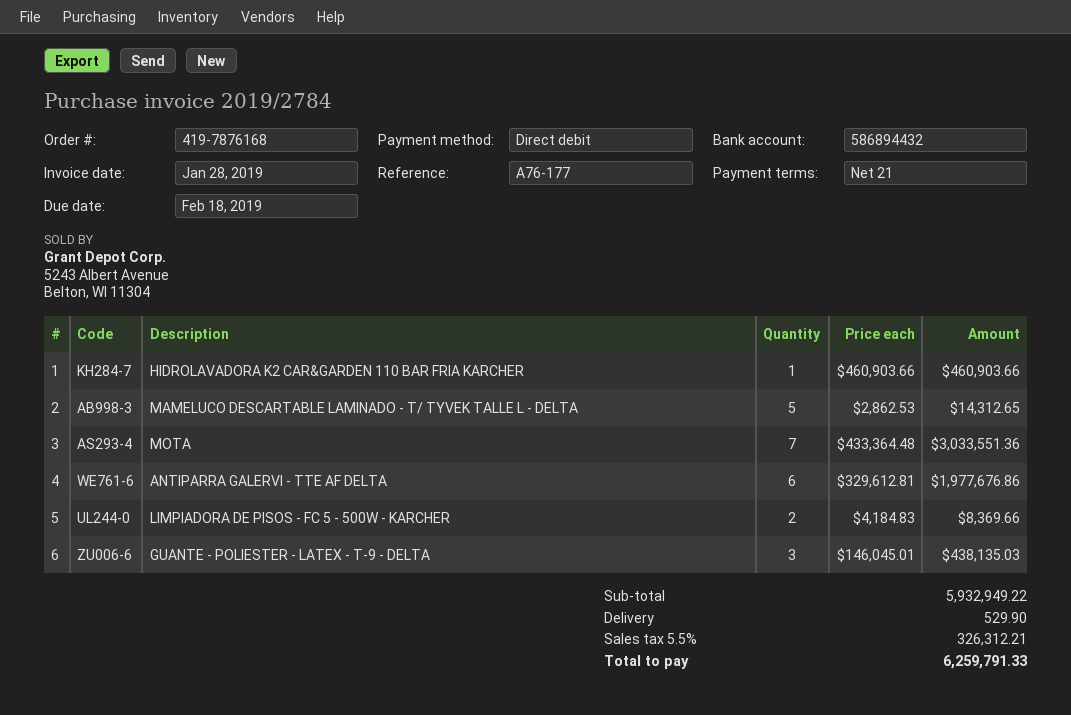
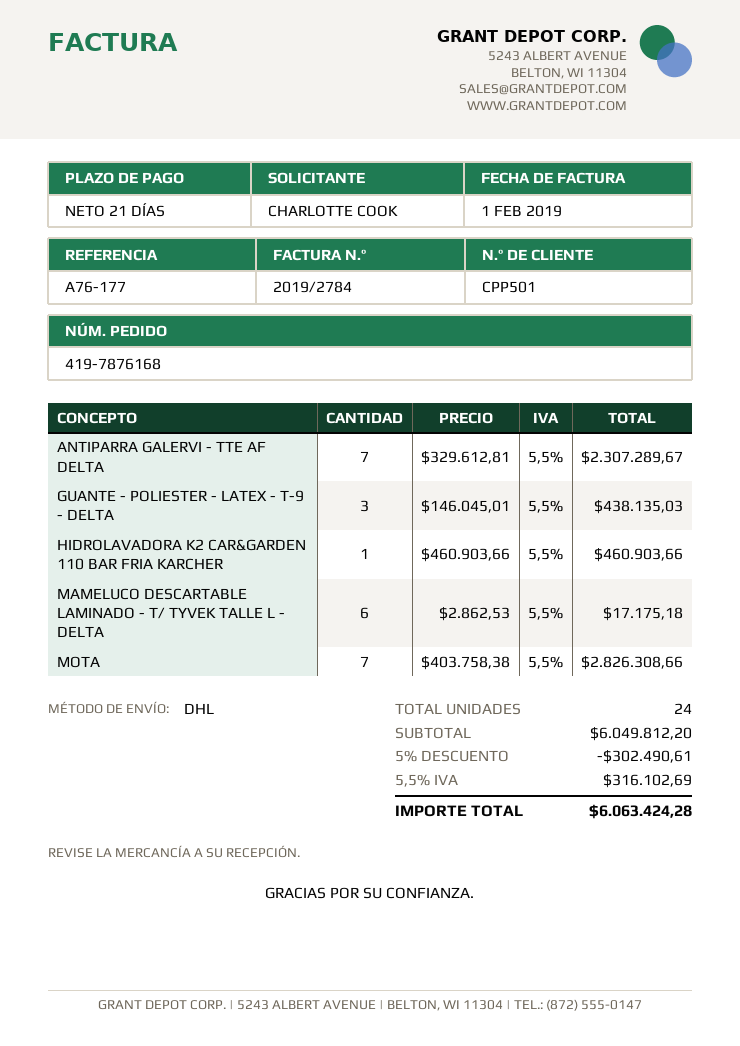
invoice date: 2019-01-28 -> 2019-02-01
MAMELUCO DESCARTABLE LAMINADO - T/ TYVEK TALLE L - DELTA: 5 x 2862.53 = 14312.65 -> 6 x 2862.53 = 17175.18
MOTA: 7 x 433364.48 = 3033551.36 -> 7 x 403758.38 = 2826308.66
ANTIPARRA GALERVI - TTE AF DELTA: 6 x 329612.81 = 1977676.86 -> 7 x 329612.81 = 2307289.67
LIMPIADORA DE PISOS - FC 5 - 500W - KARCHER: 2 x 4184.83 = 8369.66 -> none
subtotal: 5932949.22 -> 6049812.20
discount: none -> 5% = 302490.61
shipping: 529.90 -> none
tax: 5.5% = 326312.21 -> 5.5% = 316102.69
total: 6259791.33 -> 6063424.28

